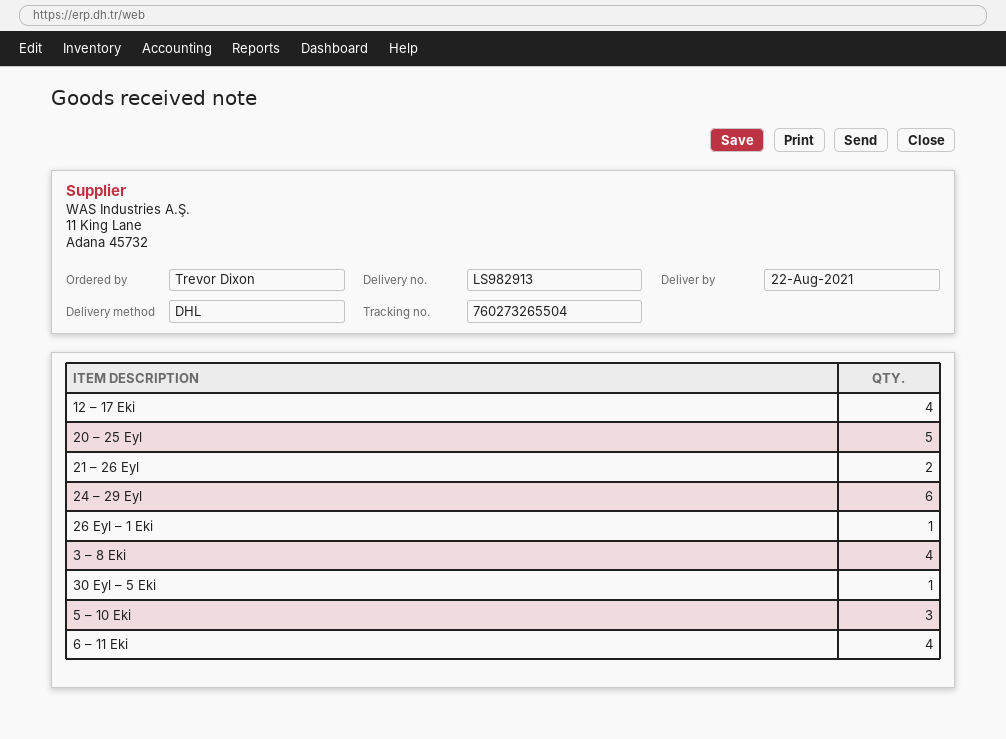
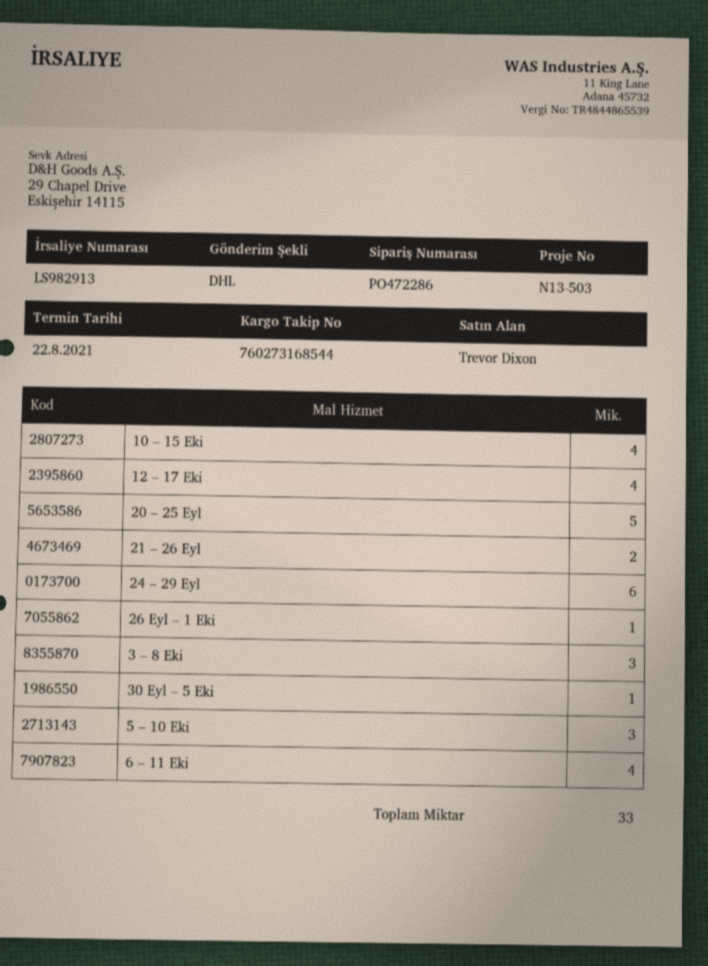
tracking number: 760273265504 -> 760273168544
3 – 8 Eki: 4 -> 3
10 – 15 Eki: none -> 4

